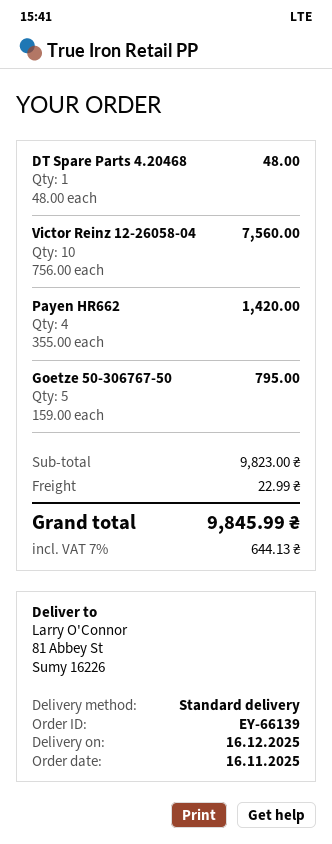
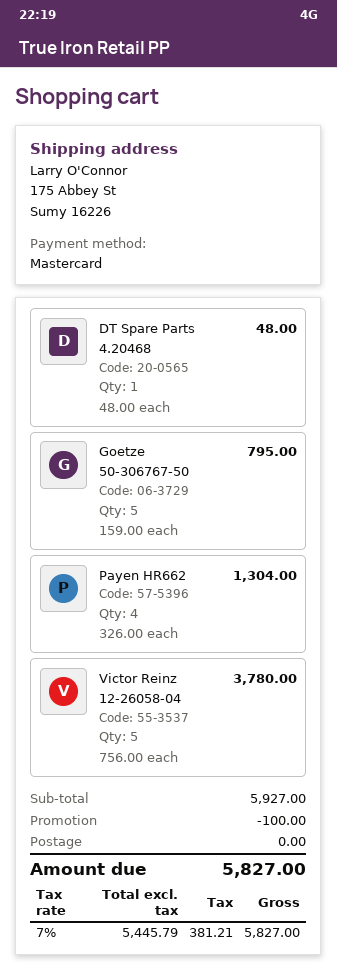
ship to: 81 Abbey St, Sumy 16226 -> 175 Abbey St, Sumy 16226
Victor Reinz 12-26058-04: 10 x 756.00 = 7560.00 -> 5 x 756.00 = 3780.00
Payen HR662: 4 x 355.00 = 1420.00 -> 4 x 326.00 = 1304.00
subtotal: 9823.00 -> 5927.00
discount: none -> 100.00
shipping: 22.99 -> 0.00
tax: 7% = 644.13 -> 7% = 381.21
total: 9845.99 -> 5827.00

